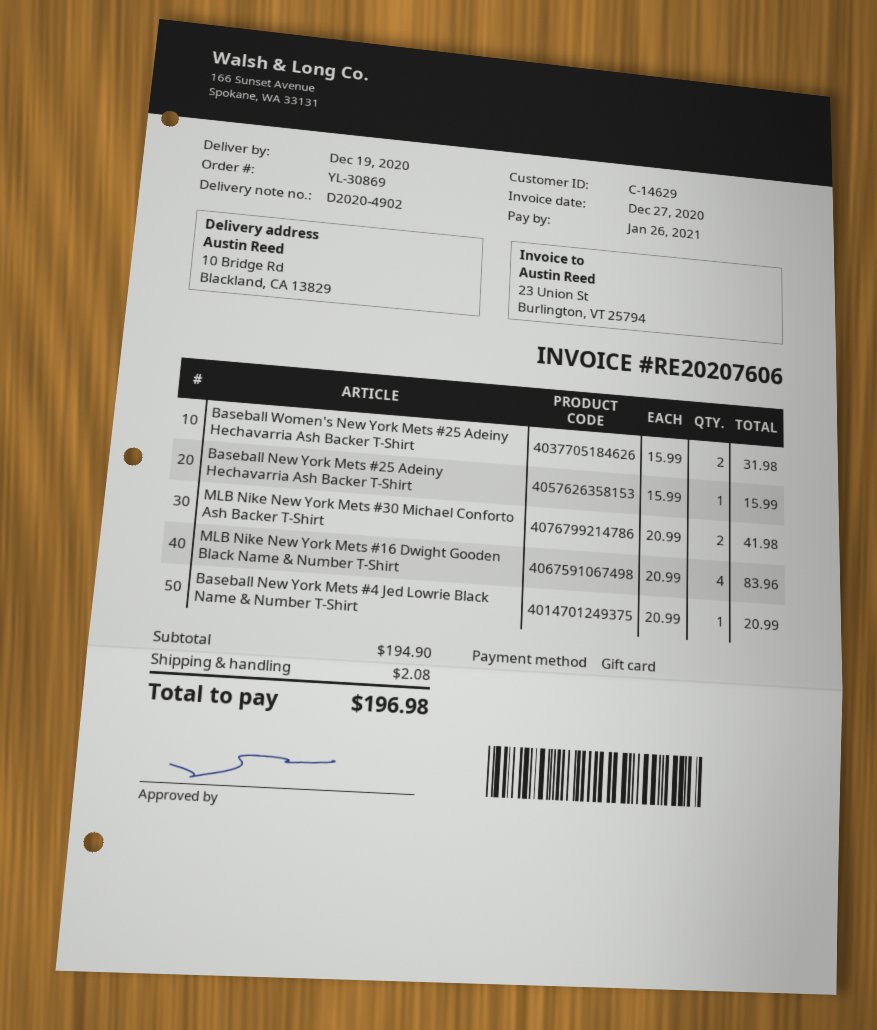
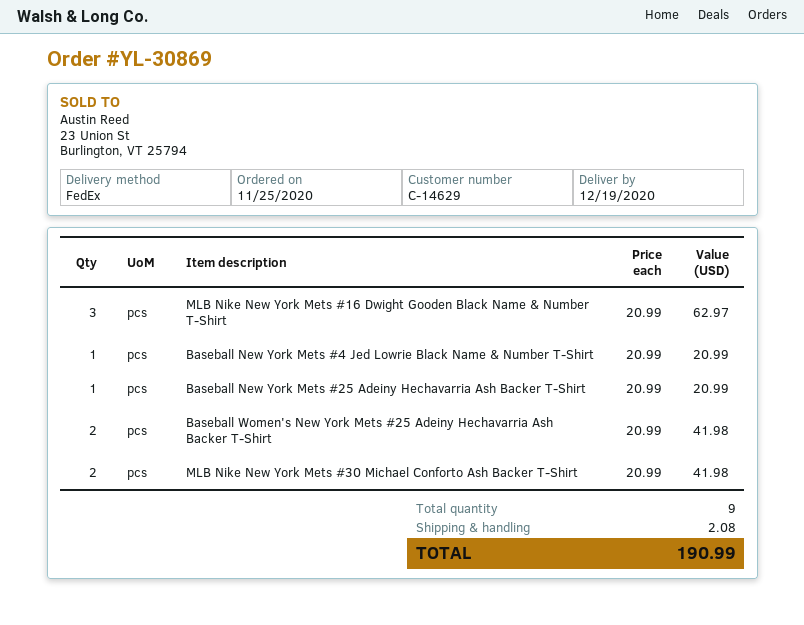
Baseball Women's New York Mets #25 Adeiny Hechavarria Ash Backer T-Shirt: 2 x 15.99 = 31.98 -> 2 x 20.99 = 41.98
Baseball New York Mets #25 Adeiny Hechavarria Ash Backer T-Shirt: 1 x 15.99 = 15.99 -> 1 x 20.99 = 20.99
MLB Nike New York Mets #16 Dwight Gooden Black Name & Number T-Shirt: 4 x 20.99 = 83.96 -> 3 x 20.99 = 62.97
total: 196.98 -> 190.99

